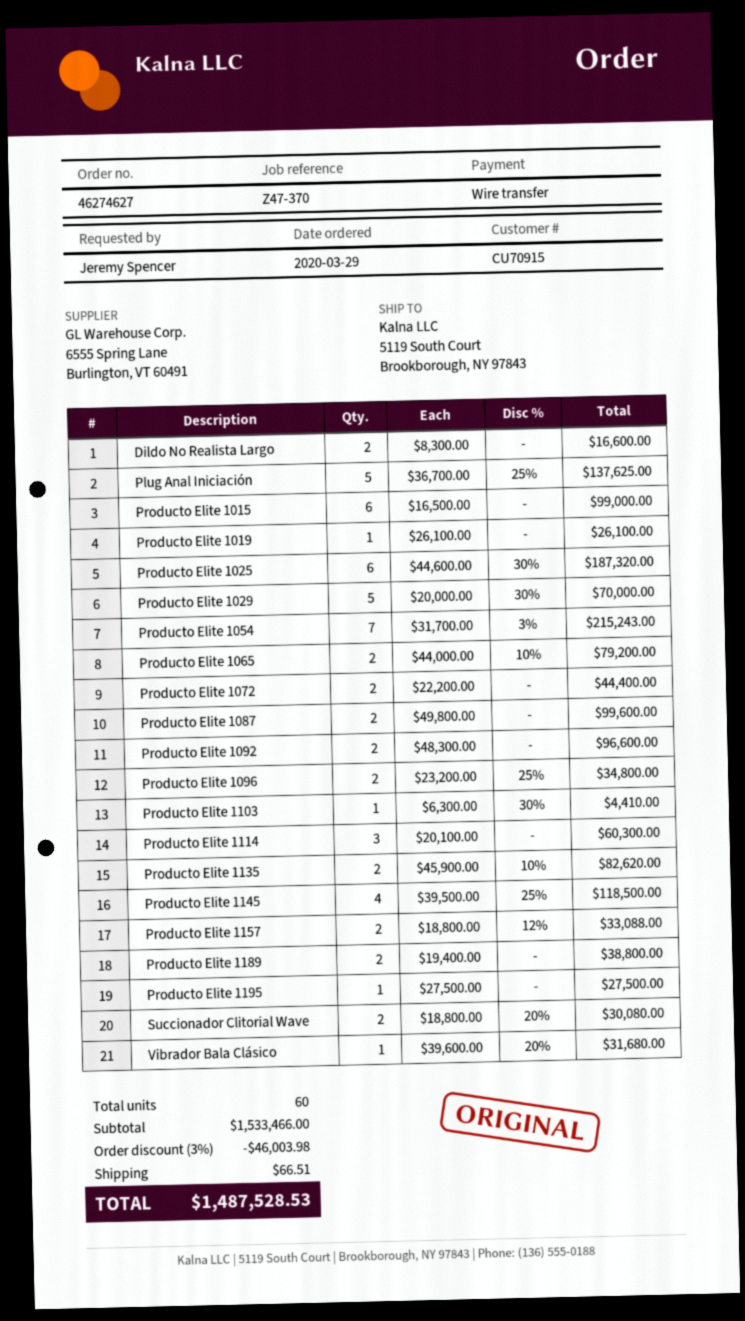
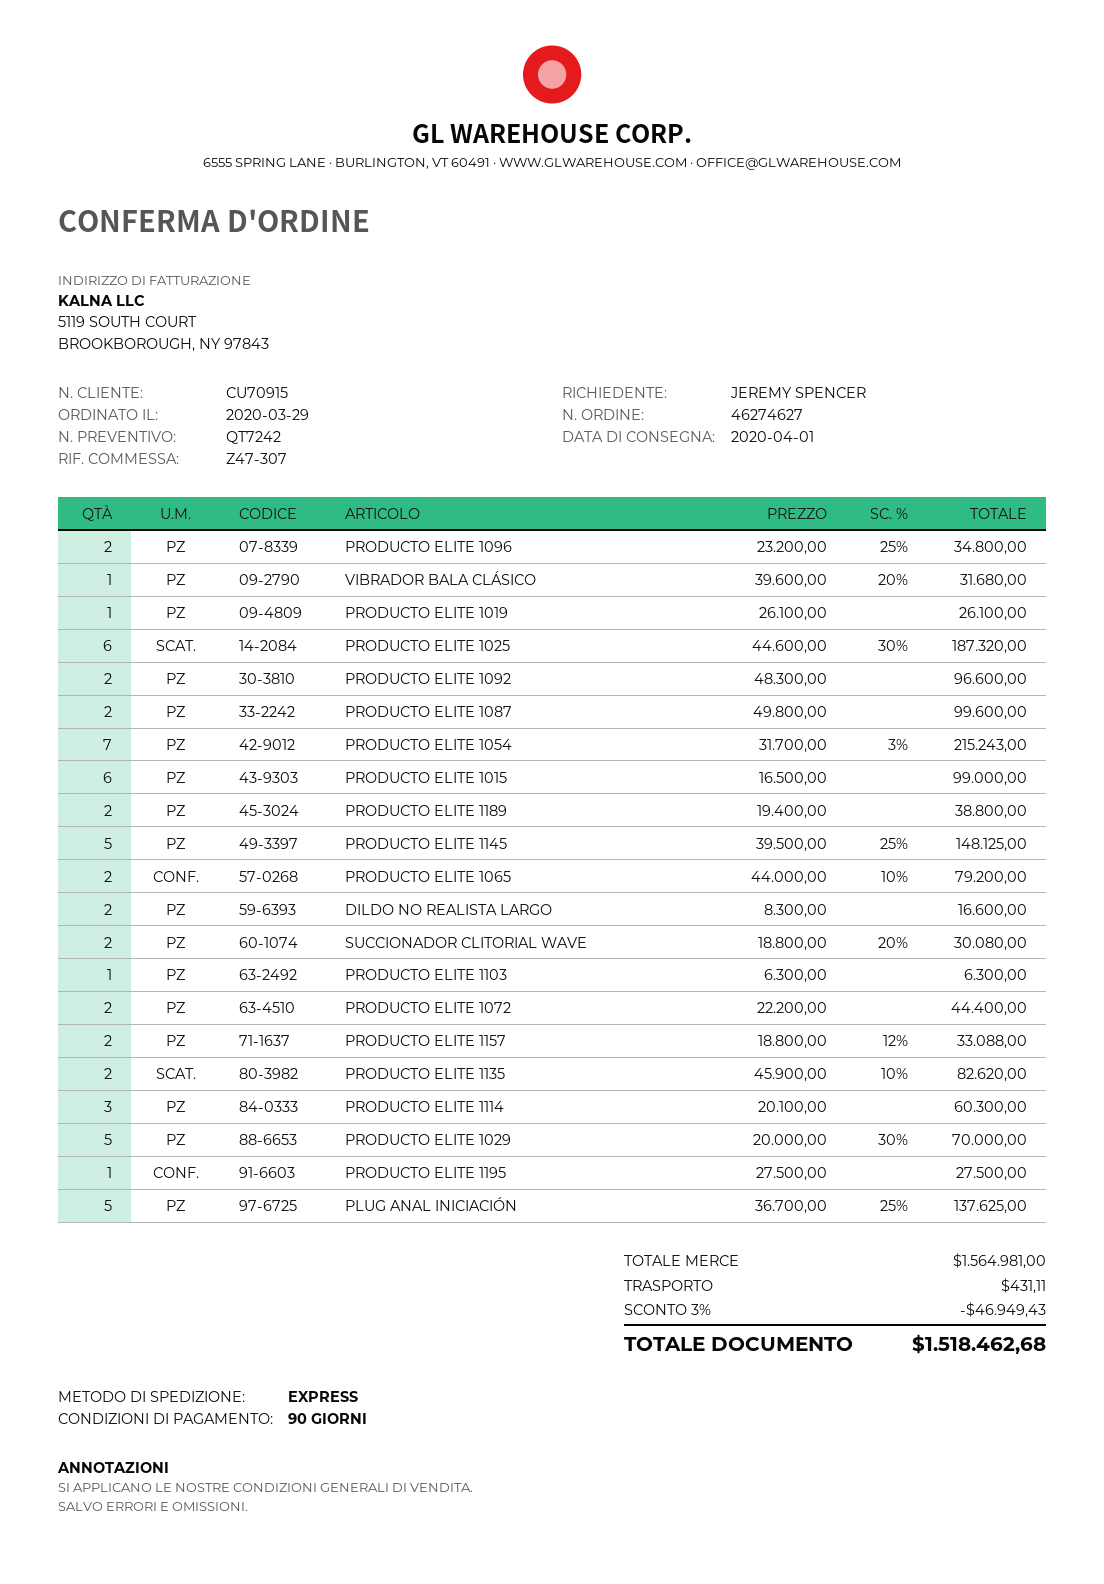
reference: Z47-370 -> Z47-307
Producto Elite 1103: 1 x 6300.00 - 30% = 4410.00 -> 1 x 6300.00 = 6300.00
Producto Elite 1145: 4 x 39500.00 - 25% = 118500.00 -> 5 x 39500.00 - 25% = 148125.00
subtotal: 1533466.00 -> 1564981.00
discount: 3% = 46003.98 -> 3% = 46949.43
shipping: 66.51 -> 431.11
total: 1487528.53 -> 1518462.68

